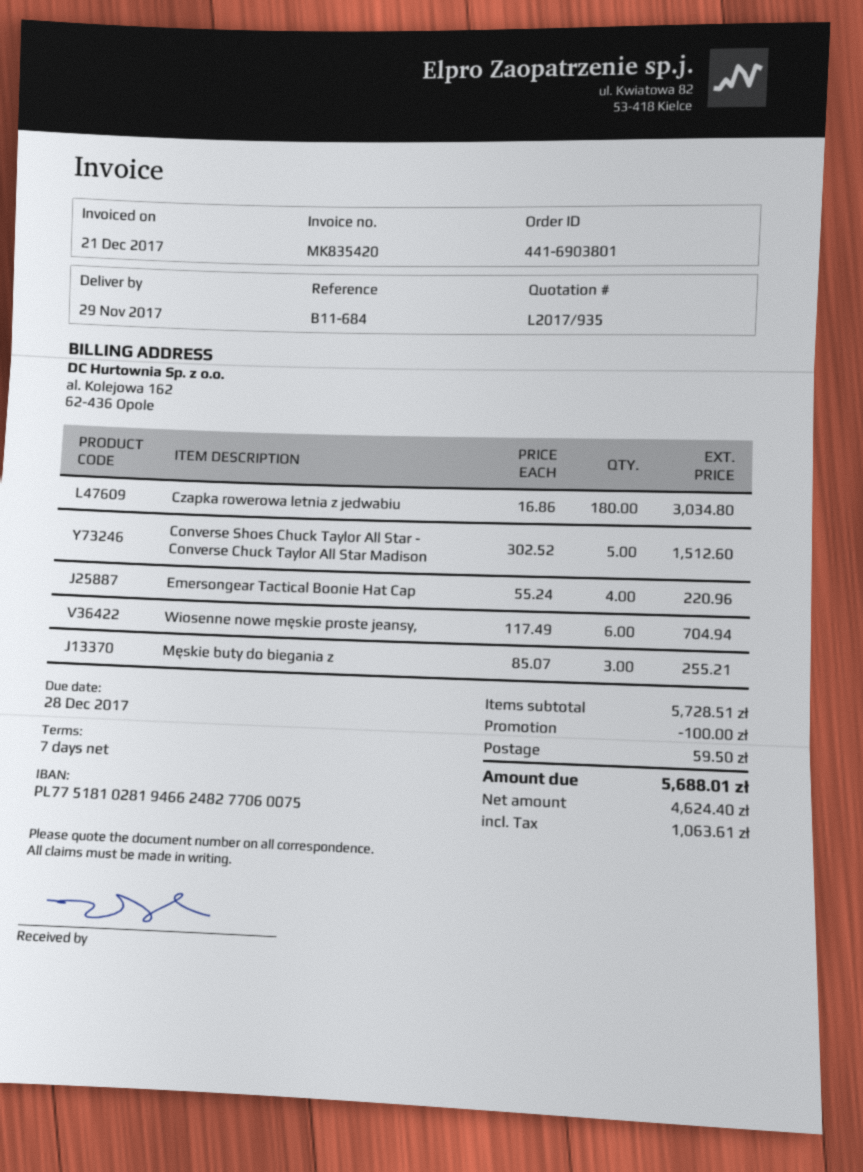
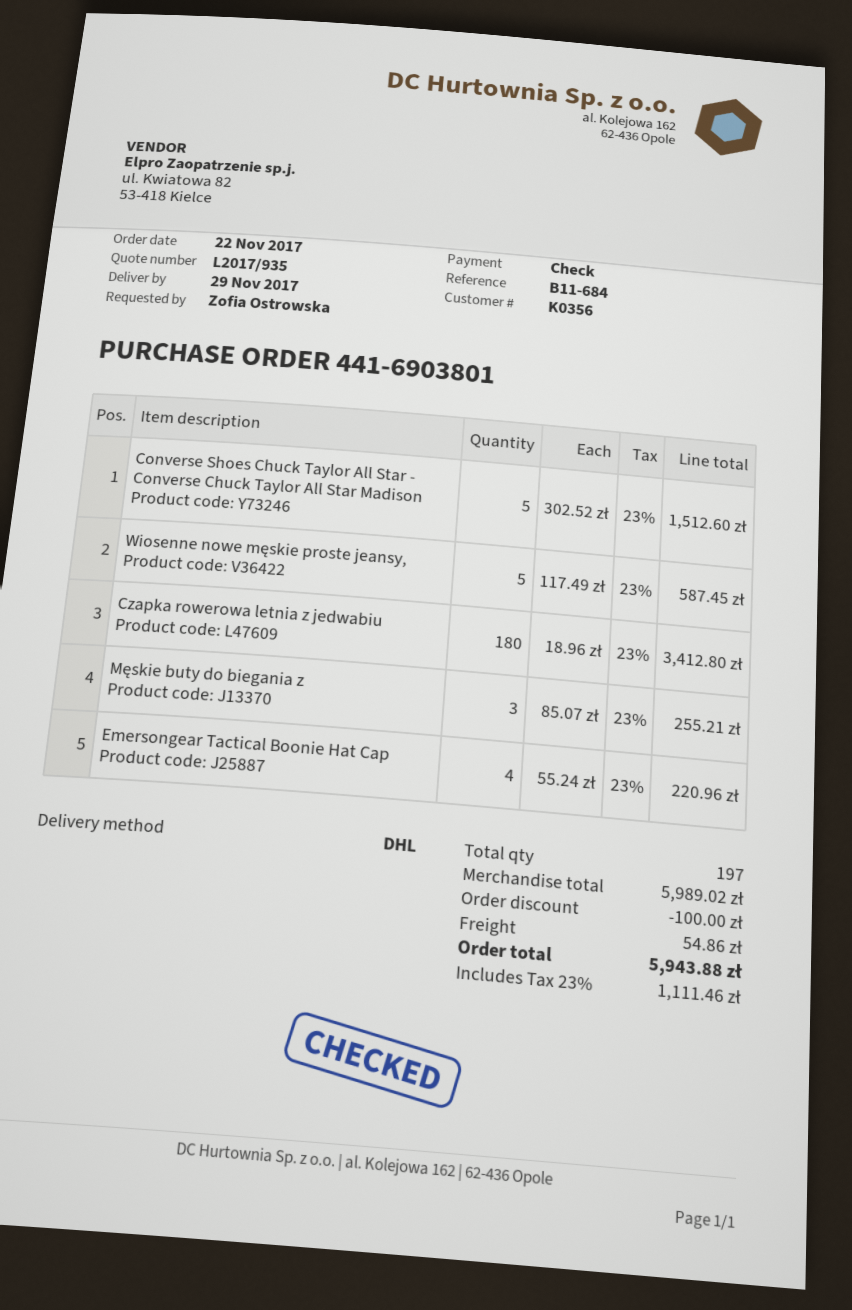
Czapka rowerowa letnia z jedwabiu: 180 x 16.86 = 3034.80 -> 180 x 18.96 = 3412.80
Wiosenne nowe męskie proste jeansy,: 6 x 117.49 = 704.94 -> 5 x 117.49 = 587.45
subtotal: 5728.51 -> 5989.02
shipping: 59.50 -> 54.86
tax: 1063.61 -> 1111.46
total: 5688.01 -> 5943.88

